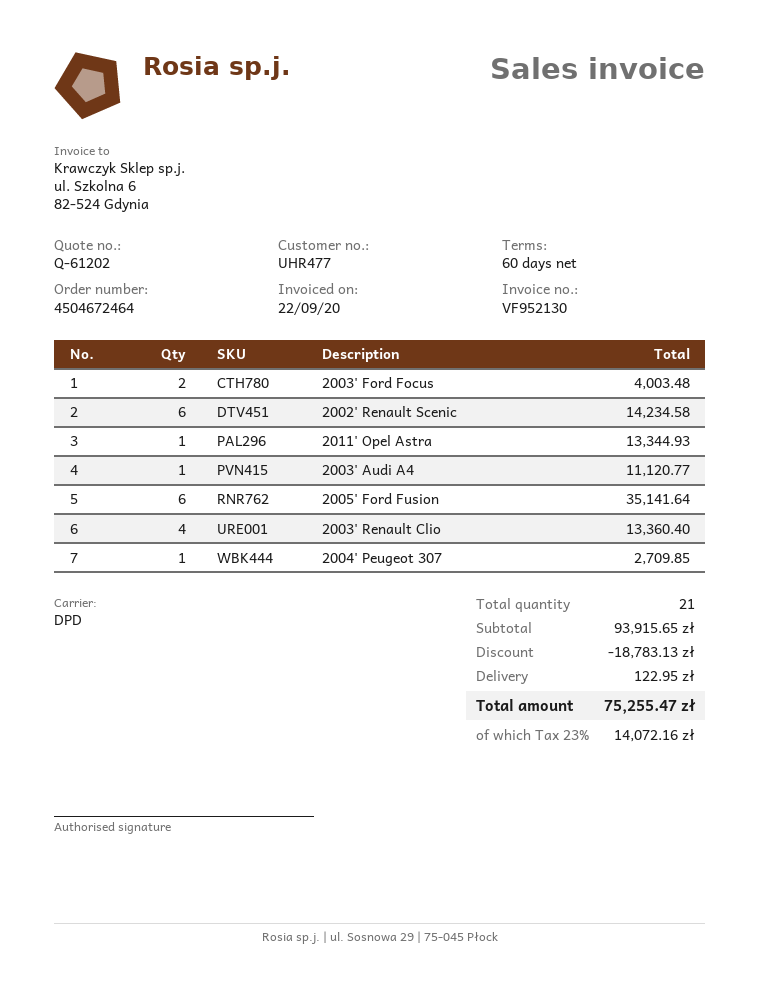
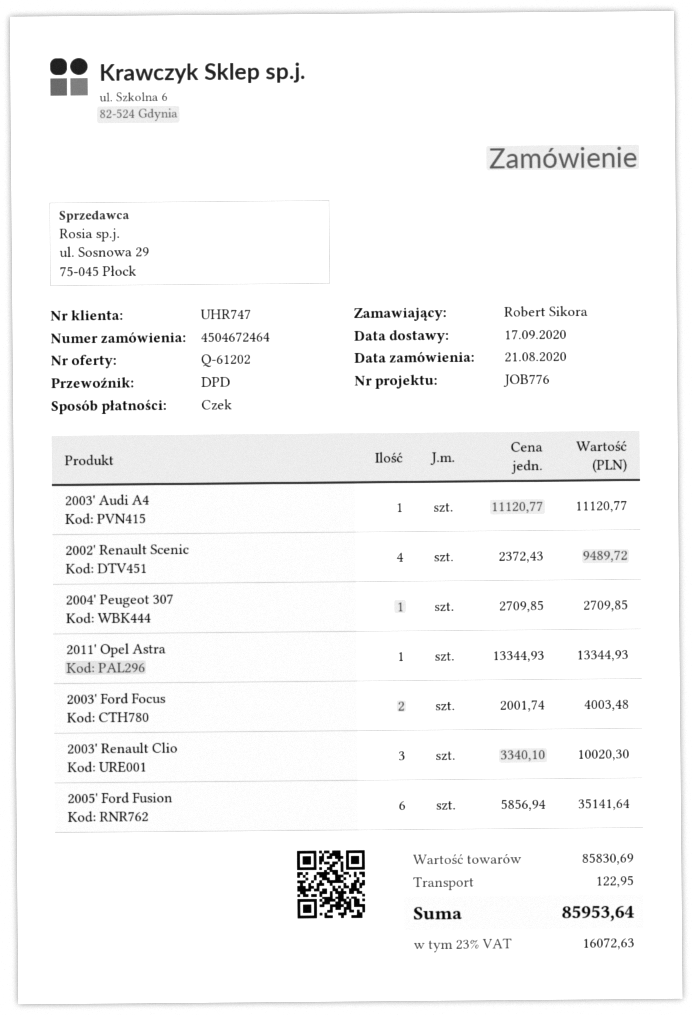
customer number: UHR477 -> UHR747
2002' Renault Scenic: 6 for 14234.58 -> 4 for 9489.72
2003' Renault Clio: 4 for 13360.40 -> 3 for 10020.30
subtotal: 93915.65 -> 85830.69
discount: 18783.13 -> none
tax: 23% = 14072.16 -> 23% = 16072.63
total: 75255.47 -> 85953.64

